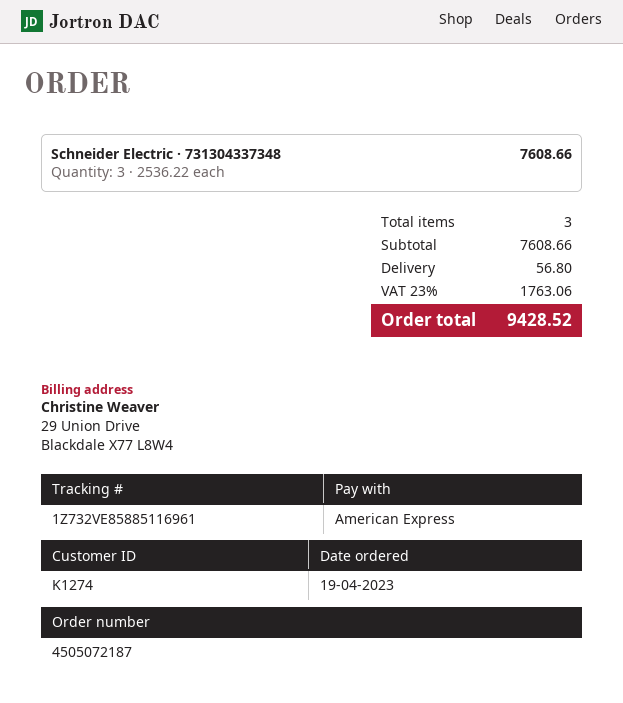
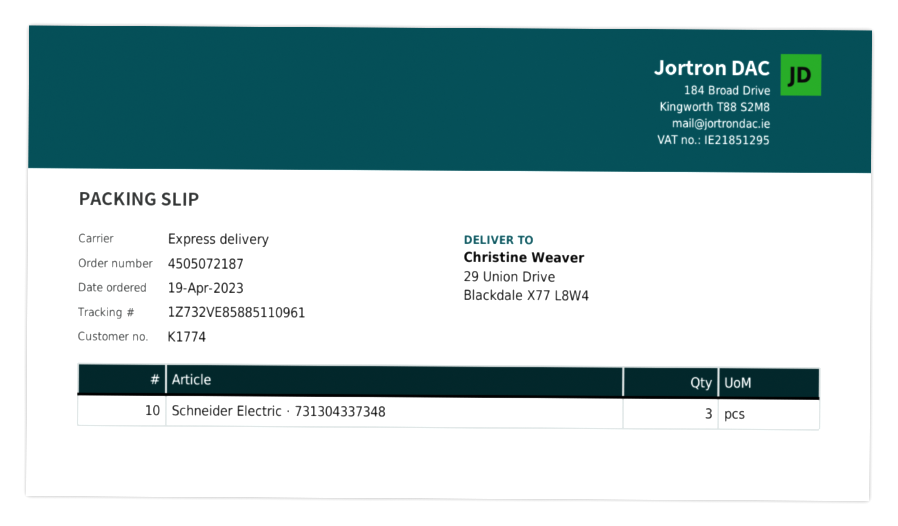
customer number: K1274 -> K1774
tracking number: 1Z732VE85885116961 -> 1Z732VE85885110961

